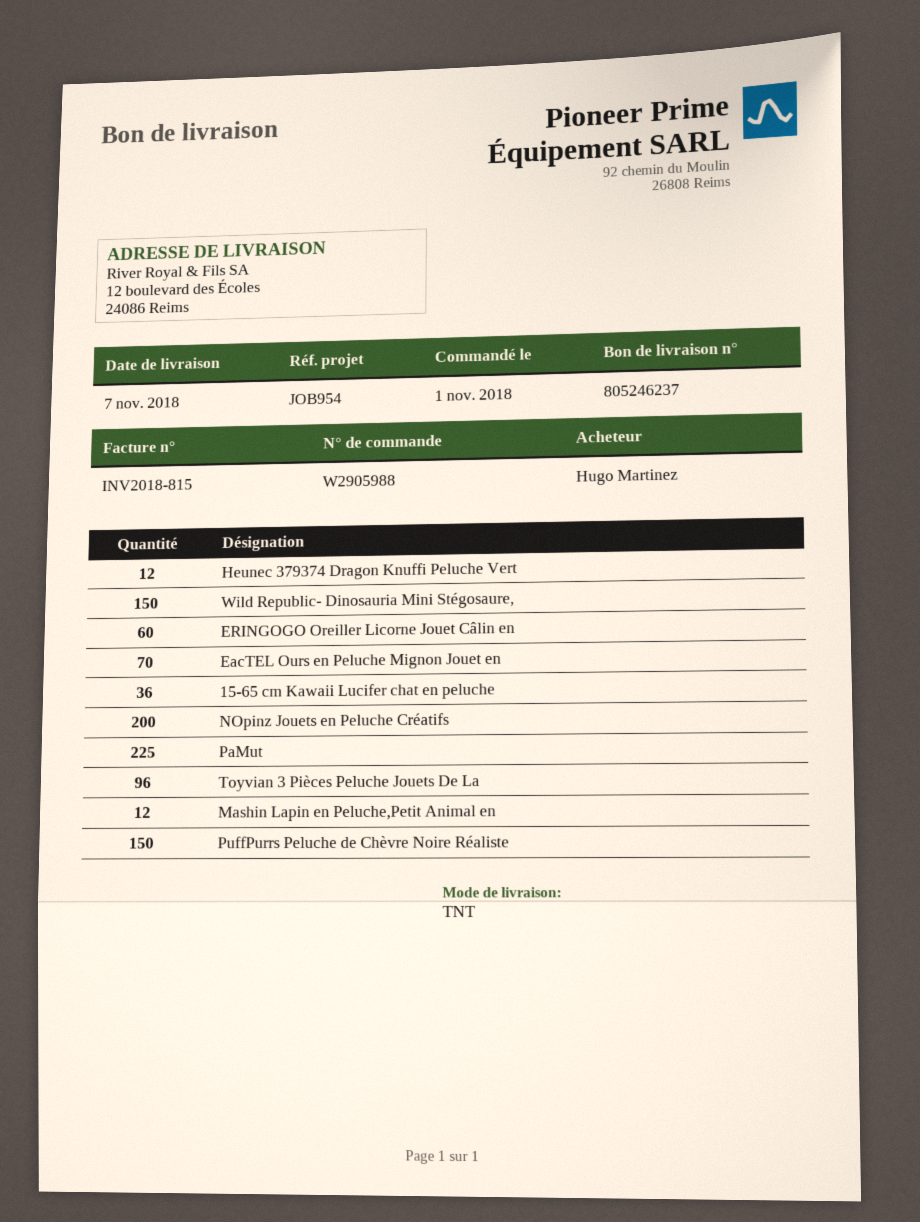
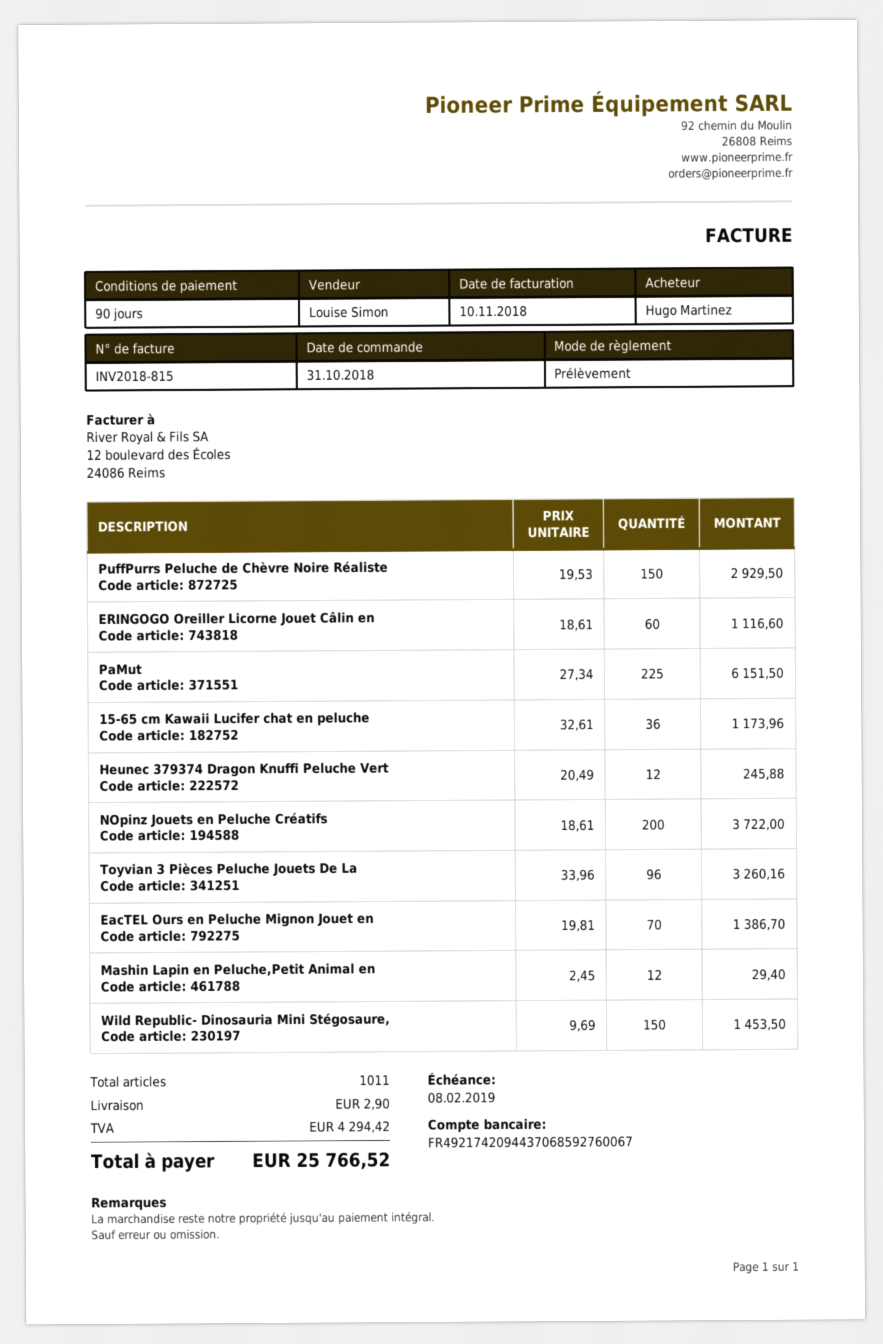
order date: 2018-11-01 -> 2018-10-31

